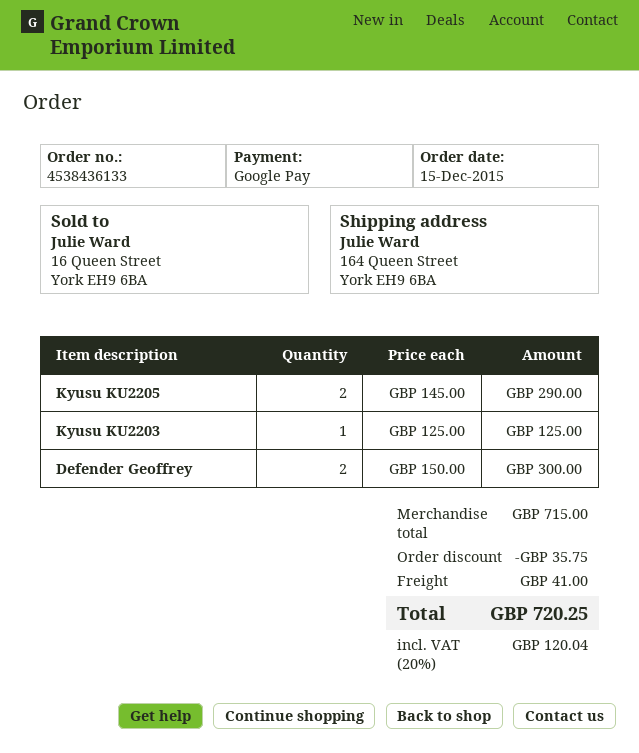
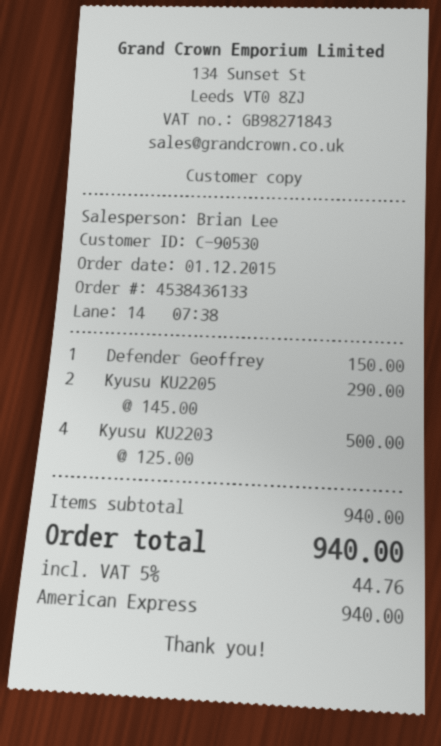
order date: 2015-12-15 -> 2015-12-01
payment method: Google Pay -> American Express
Kyusu KU2203: 1 x 125.00 = 125.00 -> 4 x 125.00 = 500.00
Defender Geoffrey: 2 x 150.00 = 300.00 -> 1 x 150.00 = 150.00
subtotal: 715.00 -> 940.00
discount: 35.75 -> none
shipping: 41.00 -> none
tax: 20% = 120.04 -> 5% = 44.76
total: 720.25 -> 940.00

